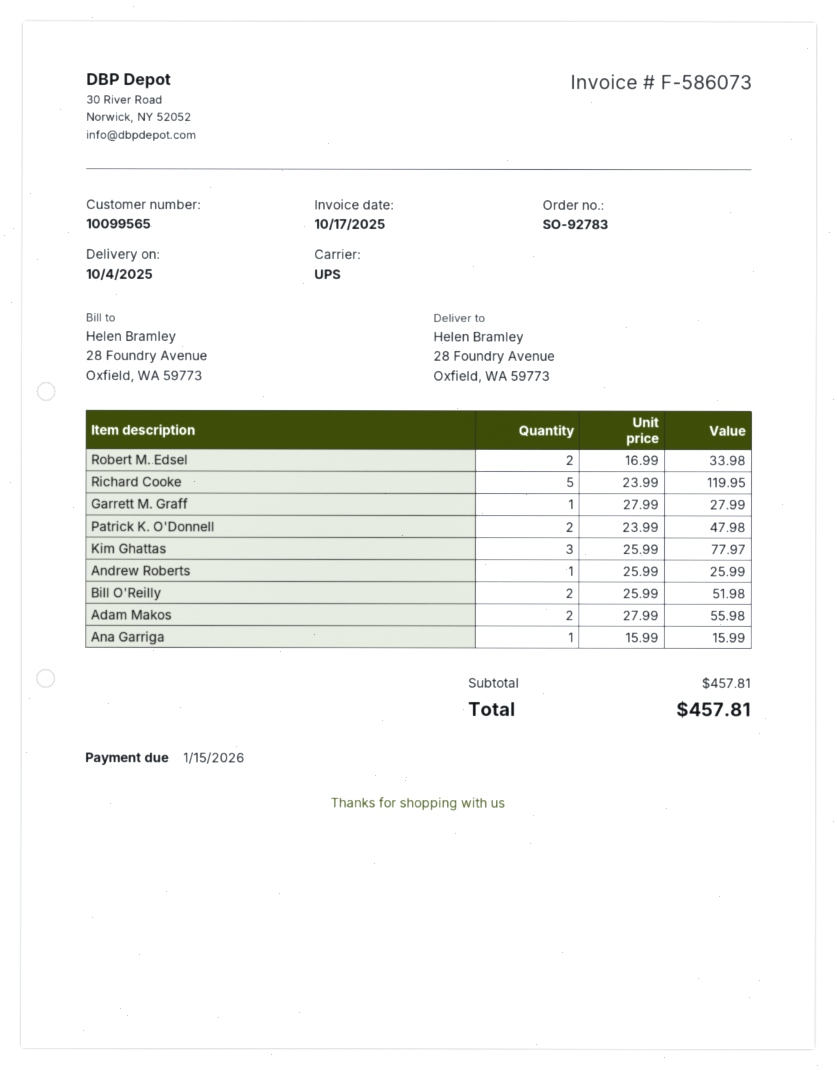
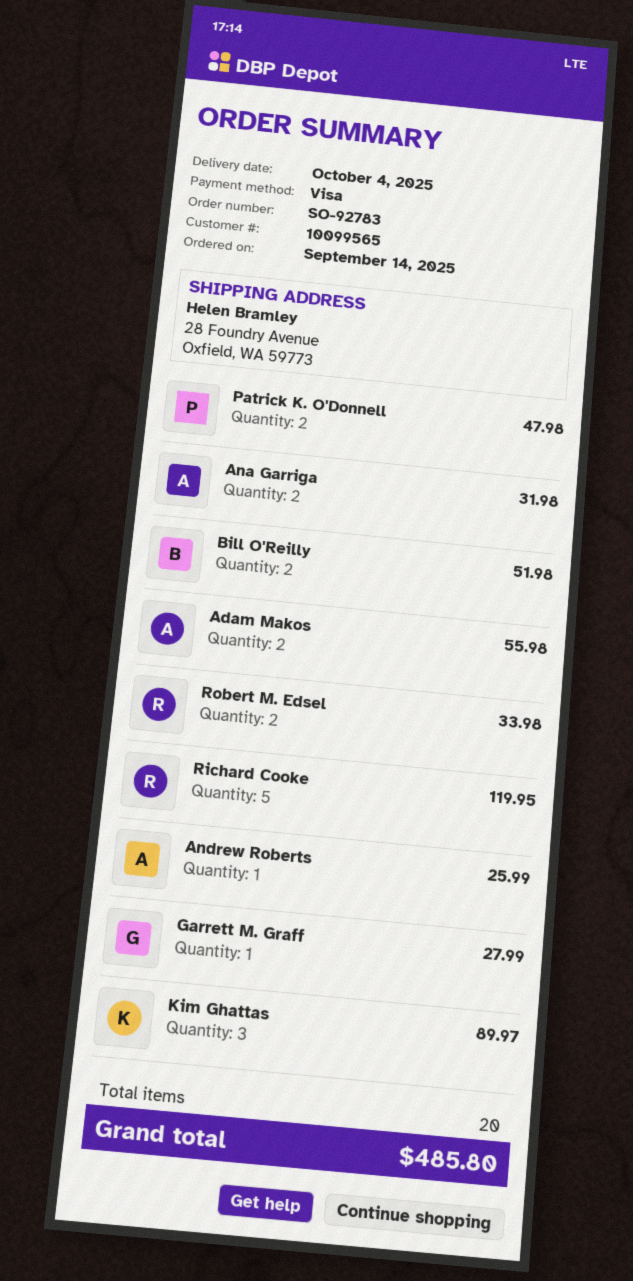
Kim Ghattas: 3 for 77.97 -> 3 for 89.97
Ana Garriga: 1 for 15.99 -> 2 for 31.98
total: 457.81 -> 485.80

